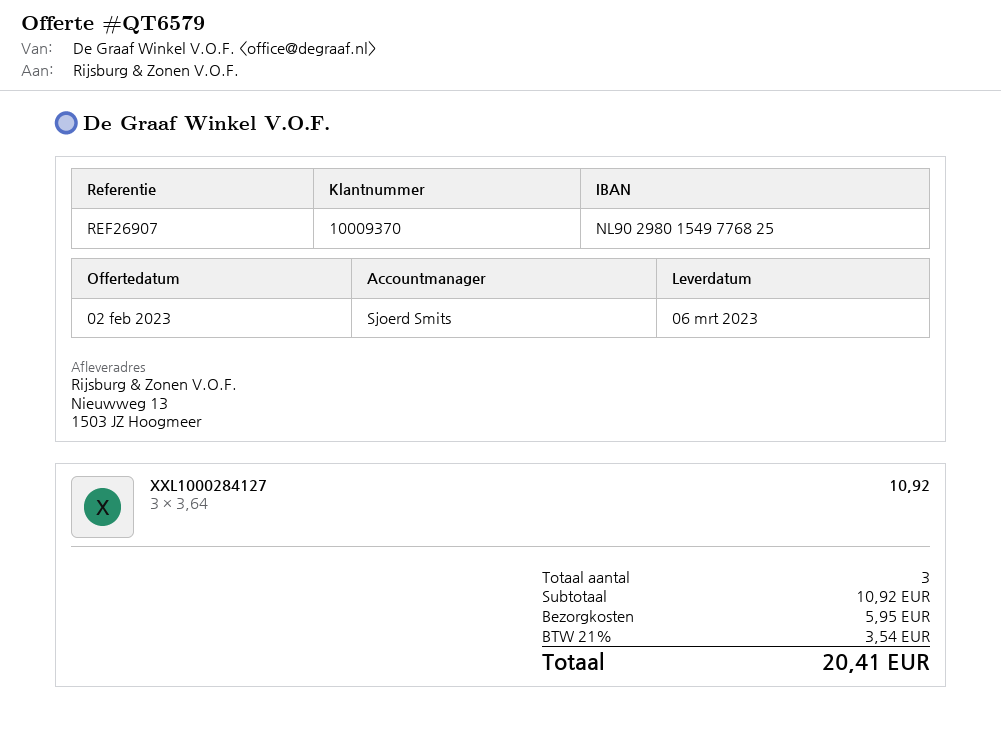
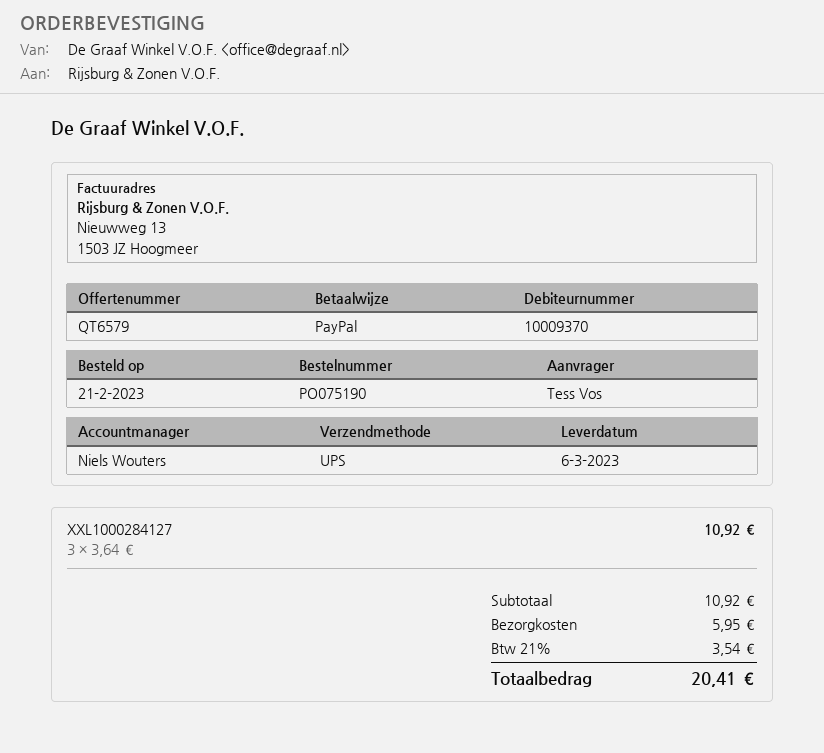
sales rep: Sjoerd Smits -> Niels Wouters

